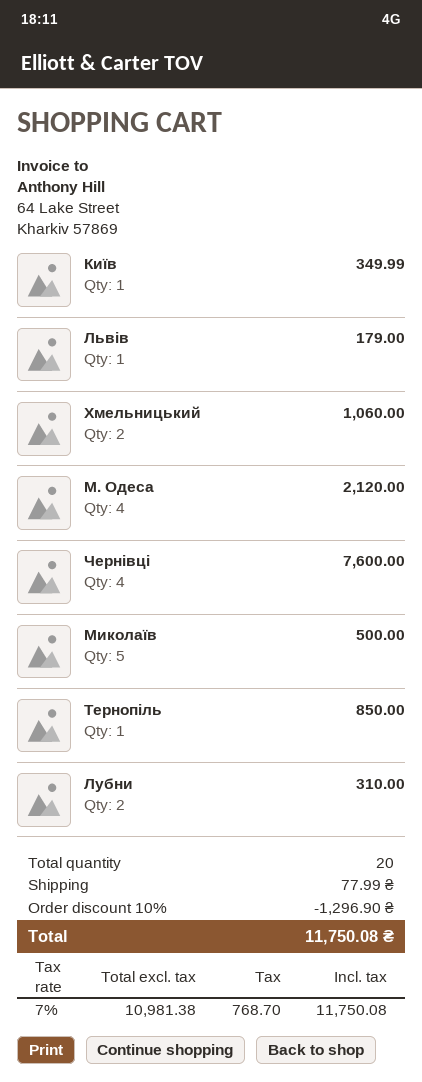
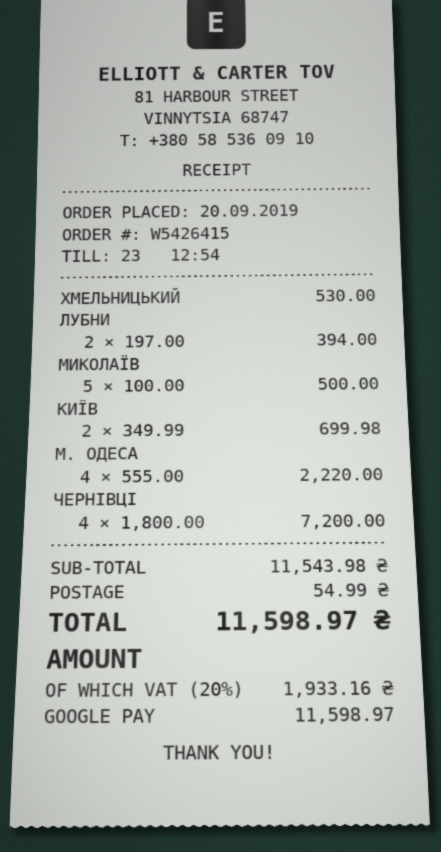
Київ: 1 for 349.99 -> 2 for 699.98
Львів: 1 for 179.00 -> none
Хмельницький: 2 for 1060.00 -> 1 for 530.00
М. Одеса: 4 for 2120.00 -> 4 for 2220.00
Чернівці: 4 for 7600.00 -> 4 for 7200.00
Тернопіль: 1 for 850.00 -> none
Лубни: 2 for 310.00 -> 2 for 394.00
discount: 10% = 1296.90 -> none
shipping: 77.99 -> 54.99
tax: 7% = 768.70 -> 20% = 1933.16
total: 11750.08 -> 11598.97

